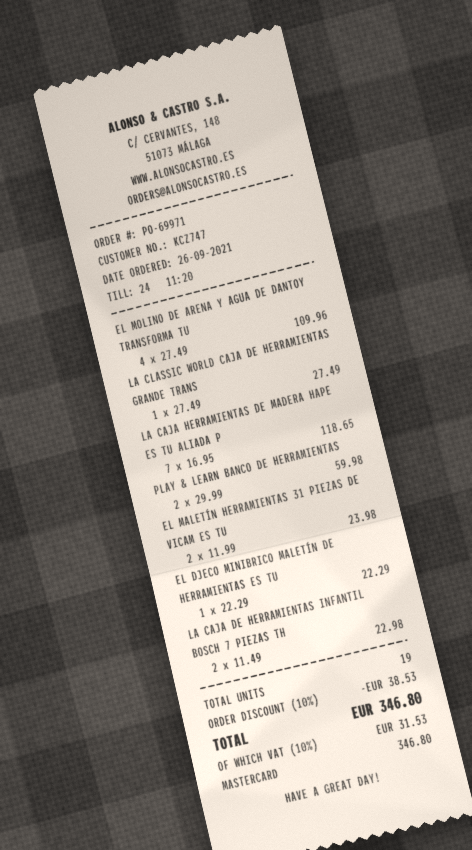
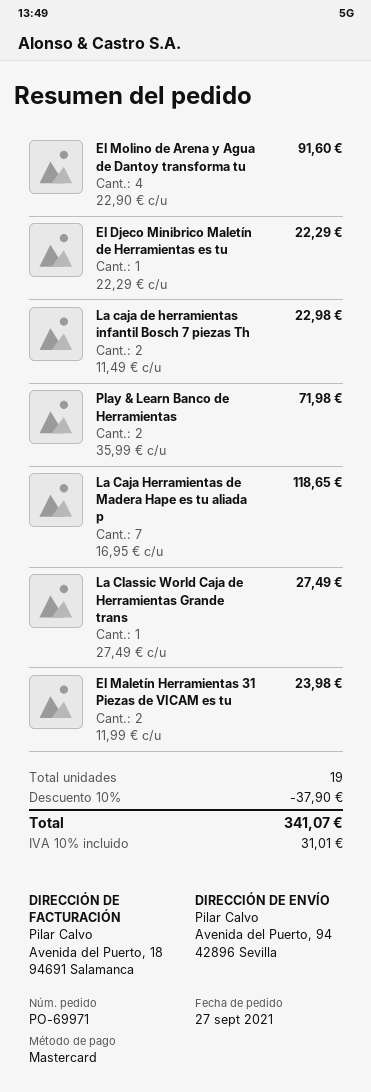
order date: 2021-09-26 -> 2021-09-27
EL MOLINO DE ARENA Y AGUA DE DANTOY TRANSFORMA TU: 4 x 27.49 = 109.96 -> 4 x 22.90 = 91.60
PLAY & LEARN BANCO DE HERRAMIENTAS: 2 x 29.99 = 59.98 -> 2 x 35.99 = 71.98
discount: 10% = 38.53 -> 10% = 37.90
tax: 10% = 31.53 -> 10% = 31.01
total: 346.80 -> 341.07

